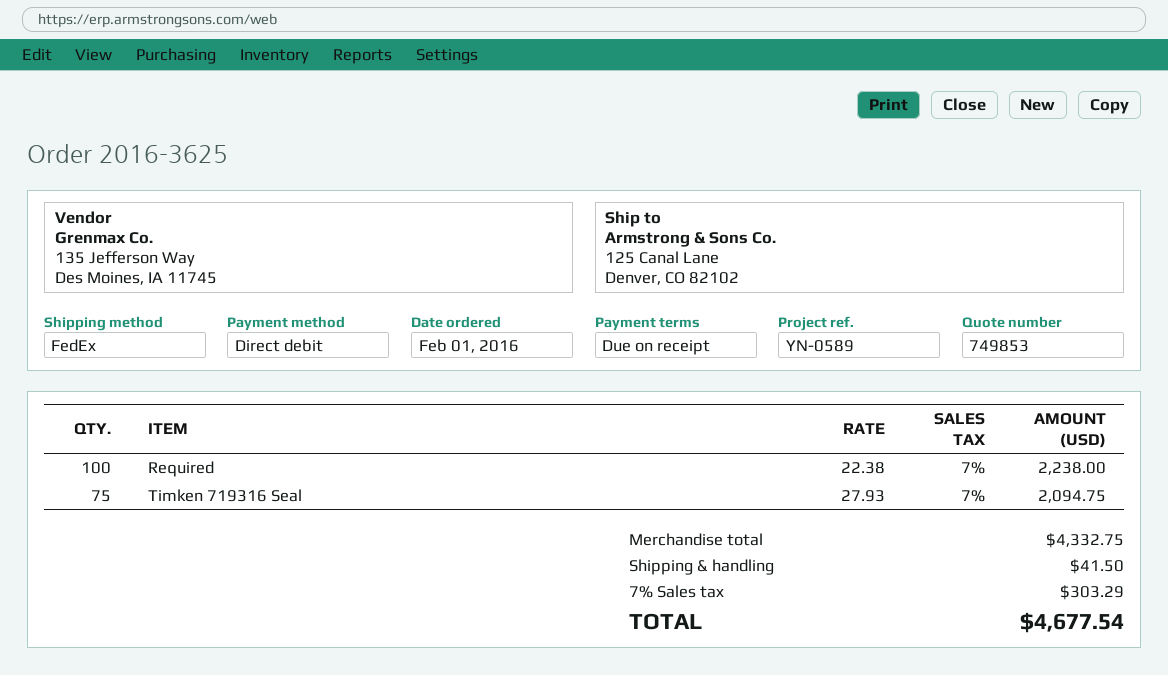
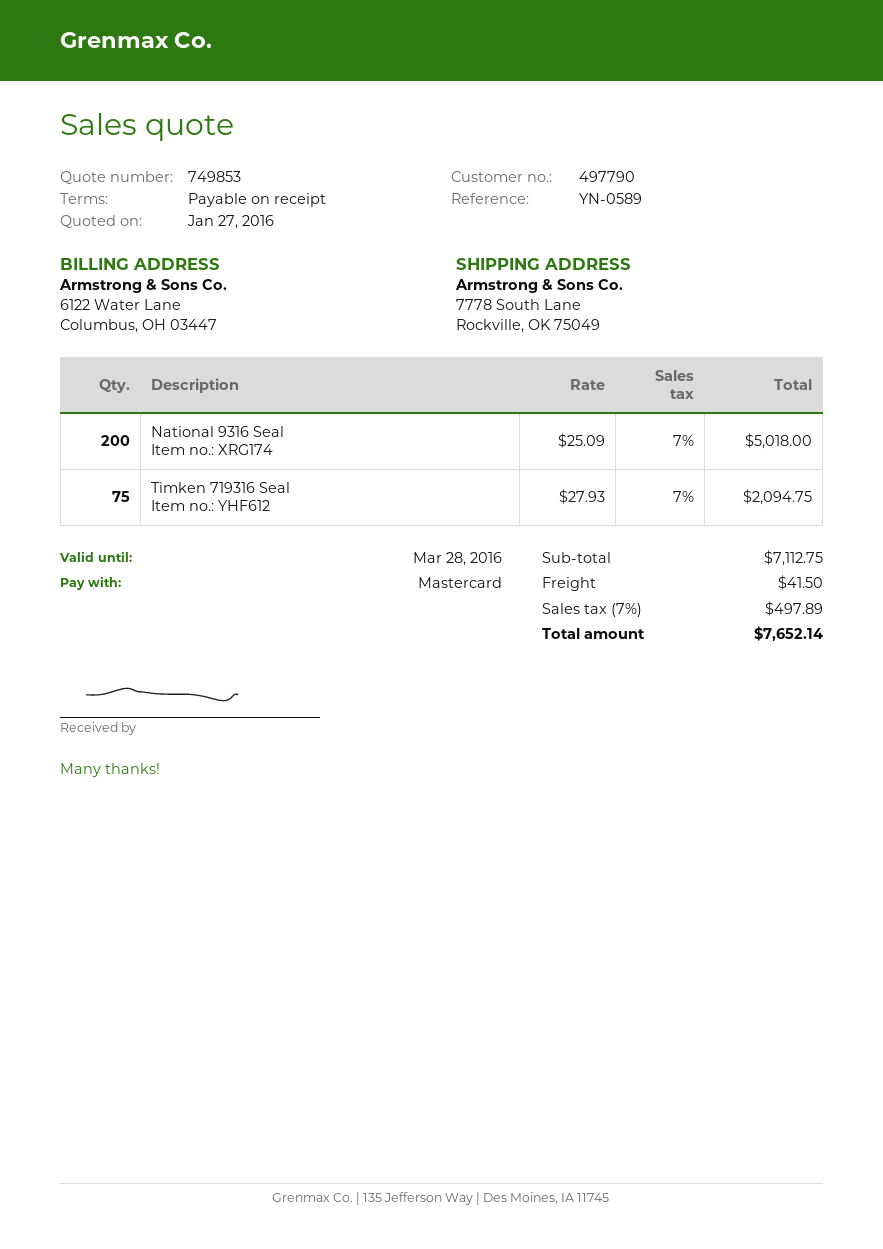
payment method: direct debit -> Mastercard
ship to: 125 Canal Lane, Denver, CO 82102 -> 7778 South Lane, Rockville, OK 75049
Required: 100 x 22.38 = 2238.00 -> none
National 9316 Seal: none -> 200 x 25.09 = 5018.00
subtotal: 4332.75 -> 7112.75
tax: 7% = 303.29 -> 7% = 497.89
total: 4677.54 -> 7652.14

